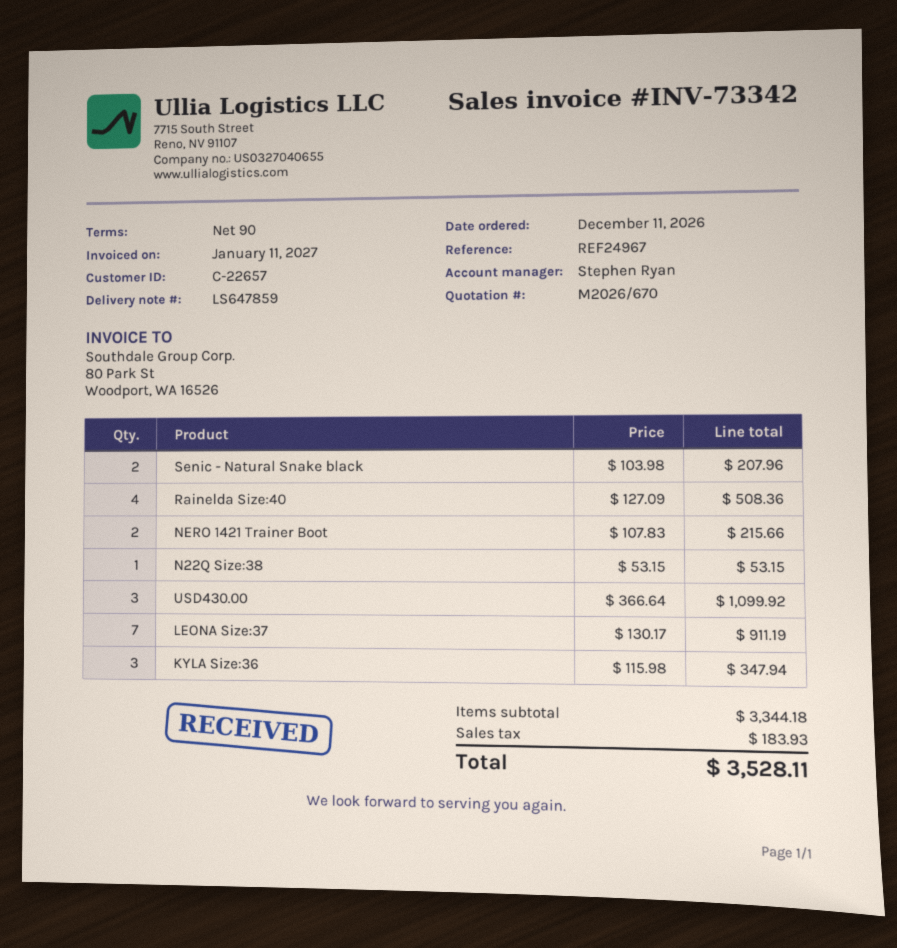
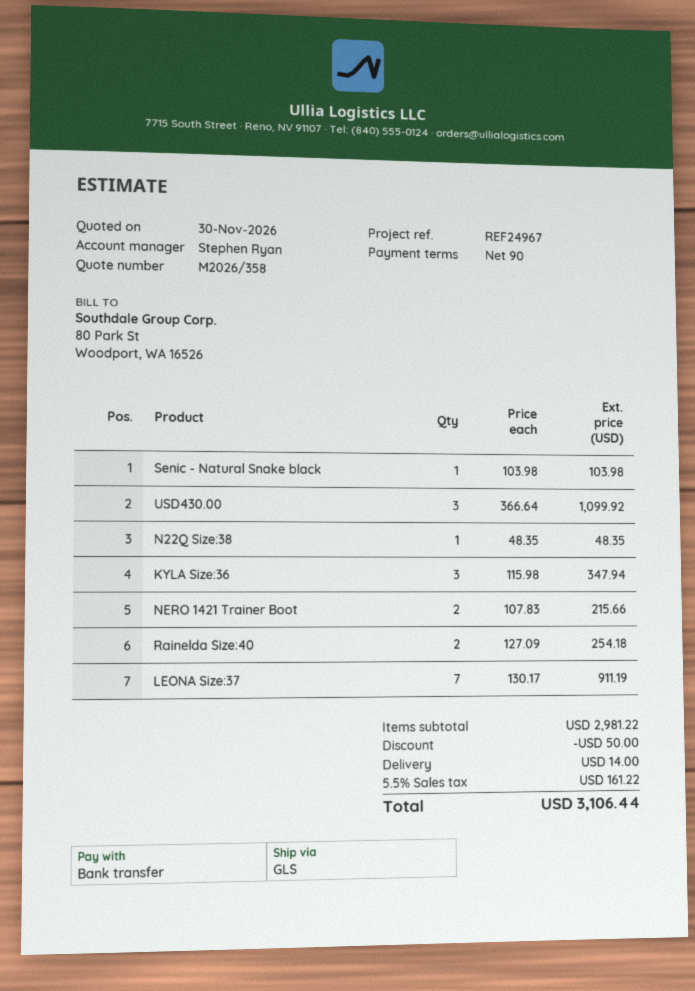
quote number: M2026/670 -> M2026/358
Senic - Natural Snake black: 2 x 103.98 = 207.96 -> 1 x 103.98 = 103.98
Rainelda Size:40: 4 x 127.09 = 508.36 -> 2 x 127.09 = 254.18
N22Q Size:38: 1 x 53.15 = 53.15 -> 1 x 48.35 = 48.35
subtotal: 3344.18 -> 2981.22
discount: none -> 50.00
shipping: none -> 14.00
tax: 183.93 -> 161.22
total: 3528.11 -> 3106.44

